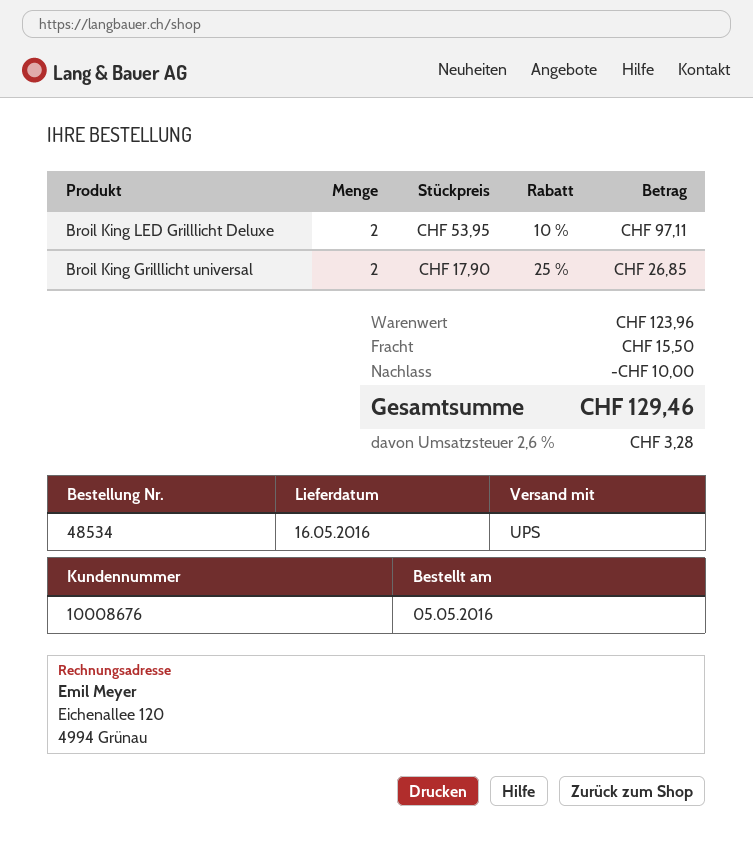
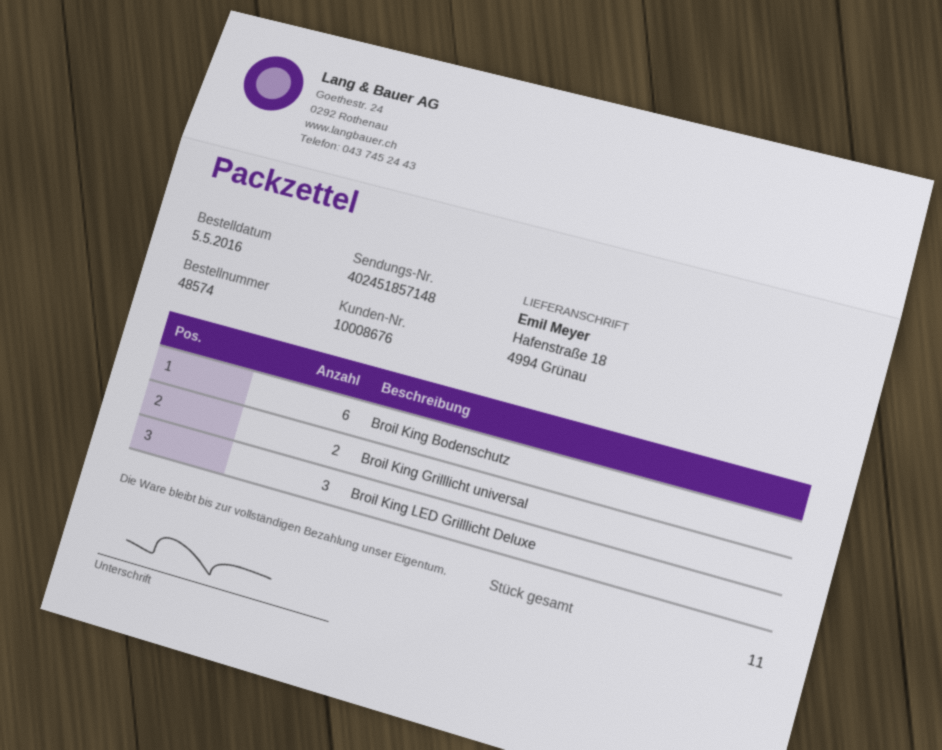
order number: 48534 -> 48574
Broil King LED Grilllicht Deluxe: 2 -> 3
Broil King Bodenschutz: none -> 6

